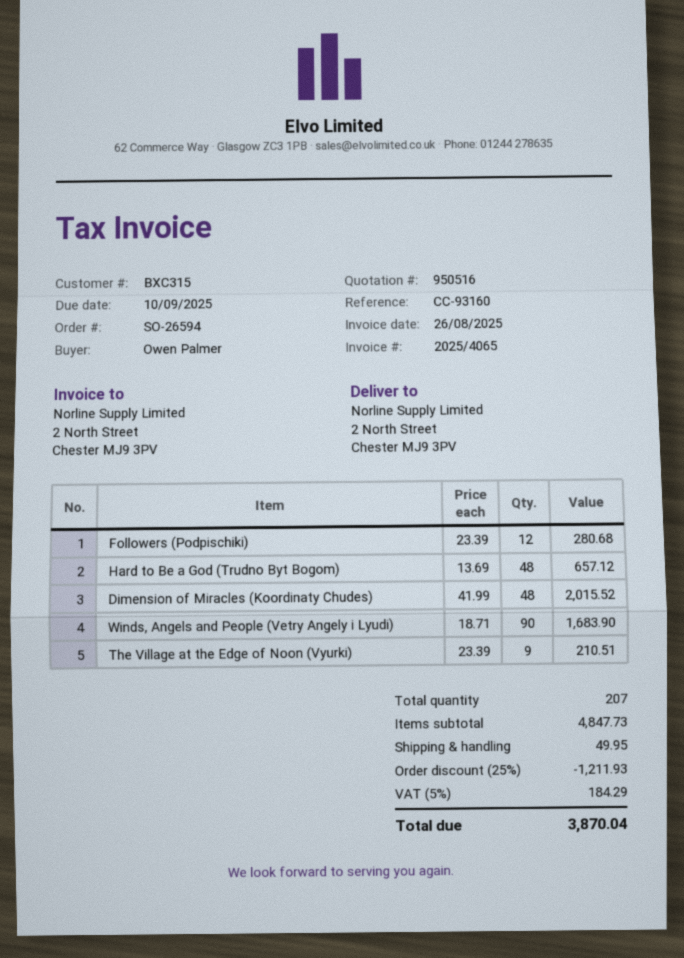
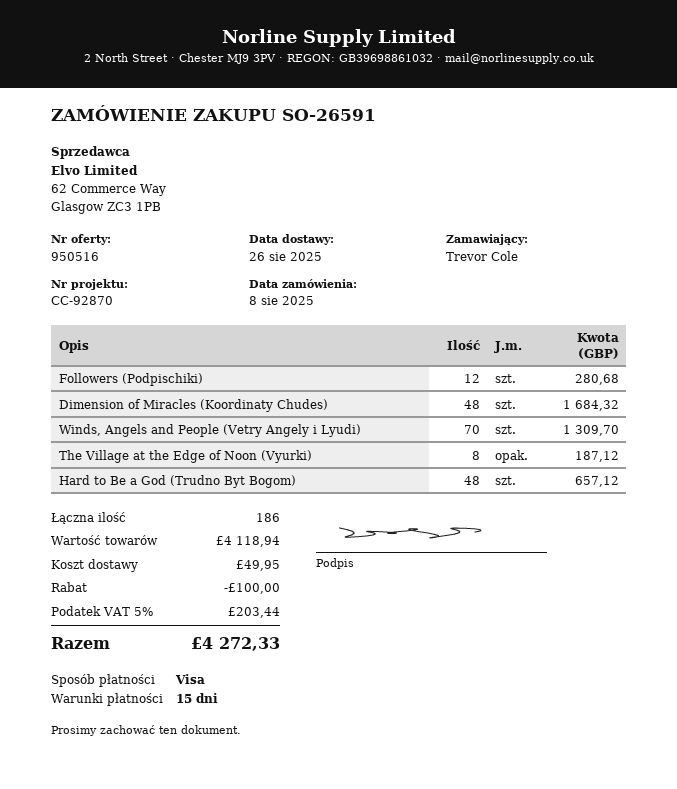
order number: SO-26594 -> SO-26591
reference: CC-93160 -> CC-92870
ordered by: Owen Palmer -> Trevor Cole
Dimension of Miracles (Koordinaty Chudes): 48 for 2015.52 -> 48 for 1684.32
Winds, Angels and People (Vetry Angely i Lyudi): 90 for 1683.90 -> 70 for 1309.70
The Village at the Edge of Noon (Vyurki): 9 for 210.51 -> 8 for 187.12
total quantity: 207 -> 186
subtotal: 4847.73 -> 4118.94
discount: 1211.93 -> 100.00
tax: 5% = 184.29 -> 5% = 203.44
total: 3870.04 -> 4272.33

